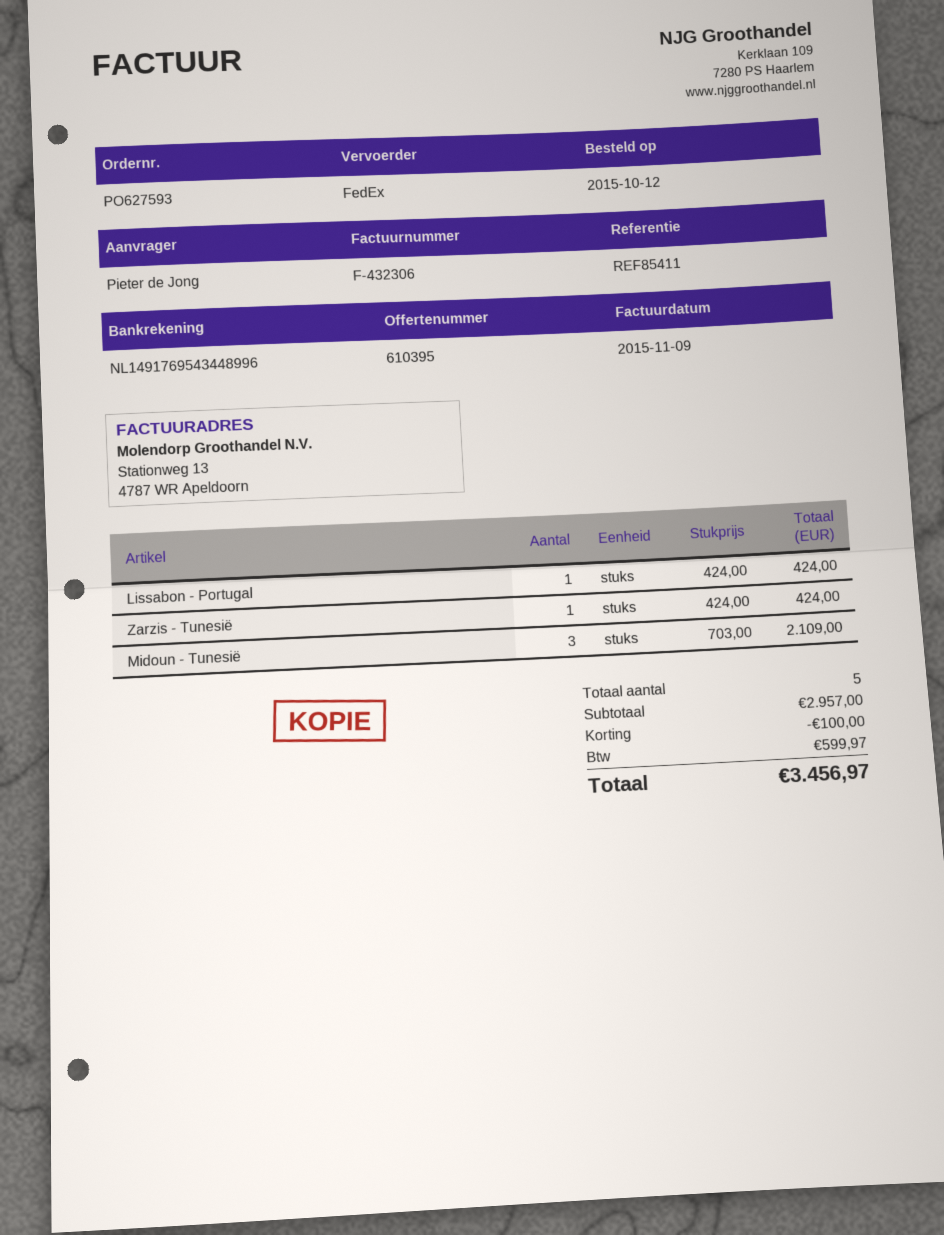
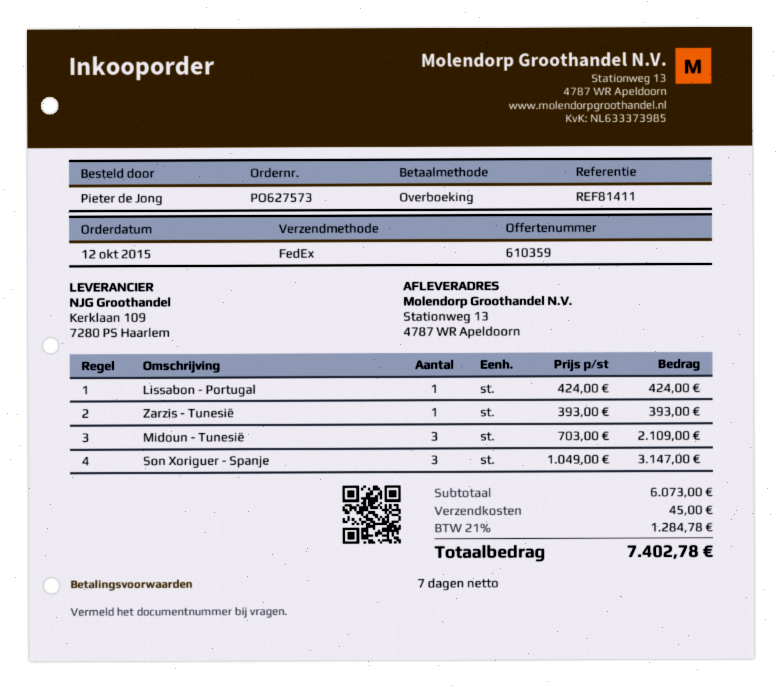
quote number: 610395 -> 610359
order number: PO627593 -> PO627573
reference: REF85411 -> REF81411
Zarzis - Tunesië: 1 x 424.00 = 424.00 -> 1 x 393.00 = 393.00
Son Xoriguer - Spanje: none -> 3 x 1049.00 = 3147.00
subtotal: 2957.00 -> 6073.00
discount: 100.00 -> none
shipping: none -> 45.00
tax: 599.97 -> 1284.78
total: 3456.97 -> 7402.78

